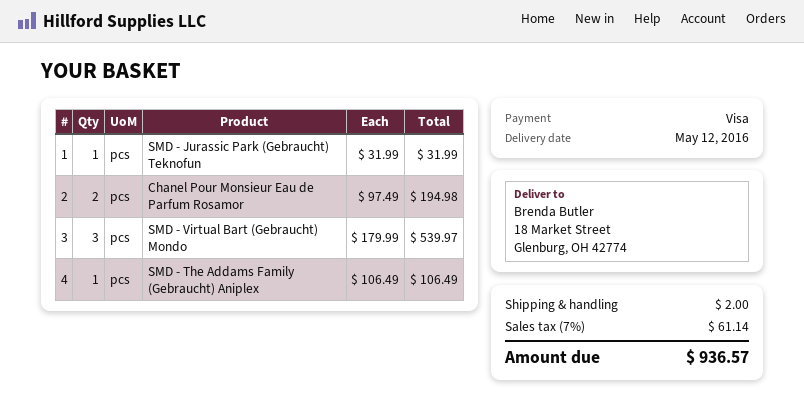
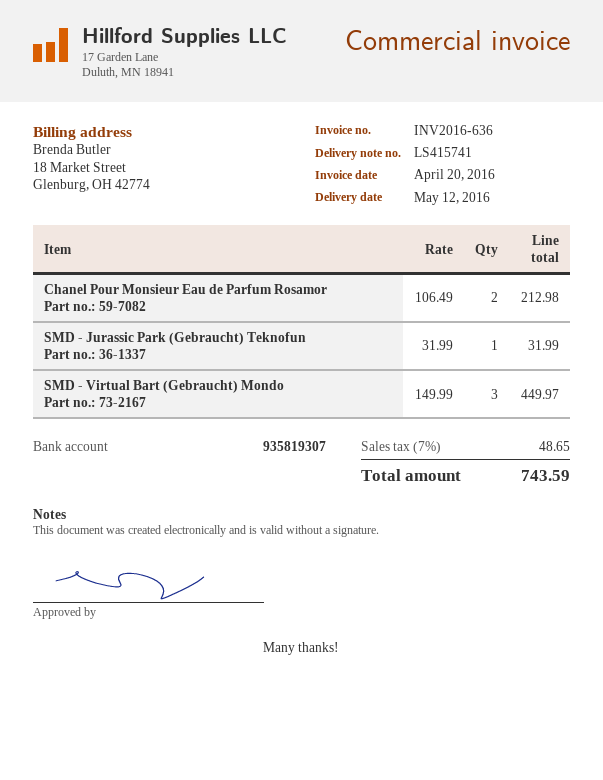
Chanel Pour Monsieur Eau de Parfum Rosamor: 2 x 97.49 = 194.98 -> 2 x 106.49 = 212.98
SMD - Virtual Bart (Gebraucht) Mondo: 3 x 179.99 = 539.97 -> 3 x 149.99 = 449.97
SMD - The Addams Family (Gebraucht) Aniplex: 1 x 106.49 = 106.49 -> none
shipping: 2.00 -> none
tax: 7% = 61.14 -> 7% = 48.65
total: 936.57 -> 743.59

